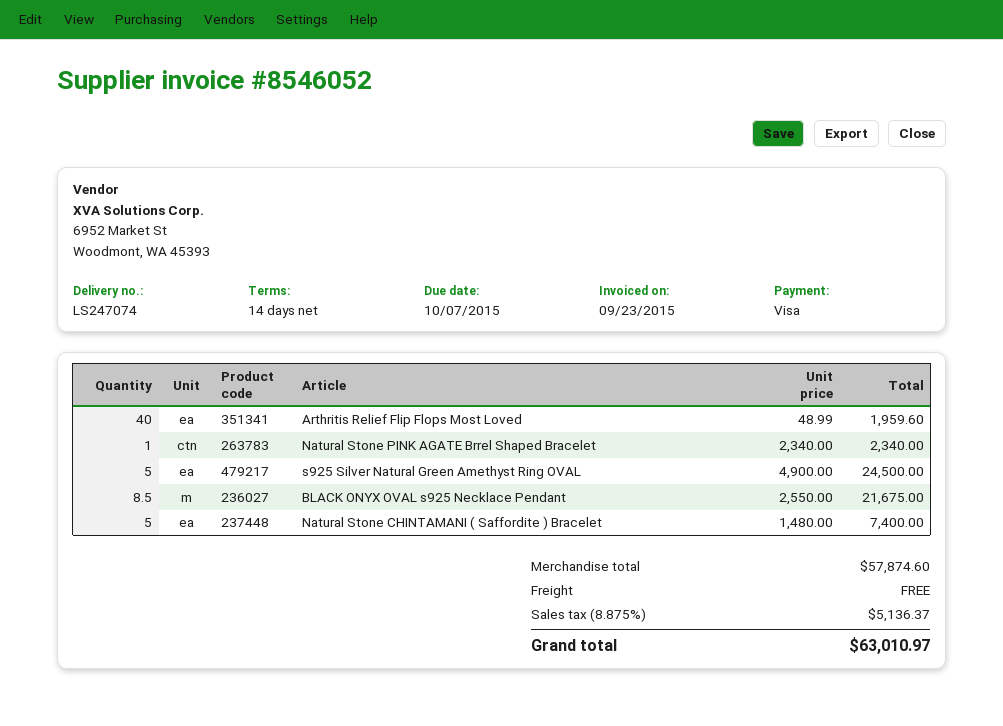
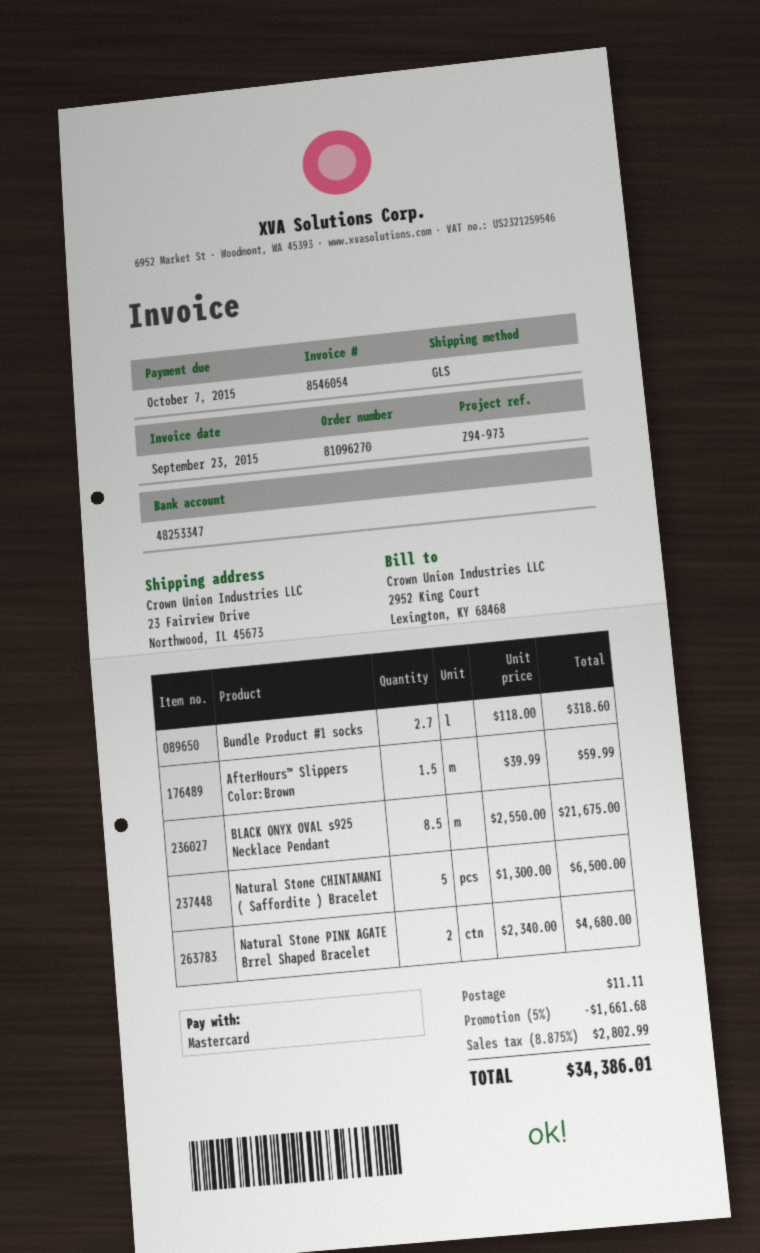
invoice number: 8546052 -> 8546054
payment method: Visa -> Mastercard
Arthritis Relief Flip Flops Most Loved: 40 x 48.99 = 1959.60 -> none
Natural Stone PINK AGATE Brrel Shaped Bracelet: 1 x 2340.00 = 2340.00 -> 2 x 2340.00 = 4680.00
s925 Silver Natural Green Amethyst Ring OVAL: 5 x 4900.00 = 24500.00 -> none
Natural Stone CHINTAMANI ( Saffordite ) Bracelet: 5 x 1480.00 = 7400.00 -> 5 x 1300.00 = 6500.00
Bundle Product #1 socks: none -> 2.7 x 118.00 = 318.60
AfterHours™ Slippers Color:Brown: none -> 1.5 x 39.99 = 59.99
discount: none -> 5% = 1661.68
shipping: 0.00 -> 11.11
tax: 8.875% = 5136.37 -> 8.875% = 2802.99
total: 63010.97 -> 34386.01

